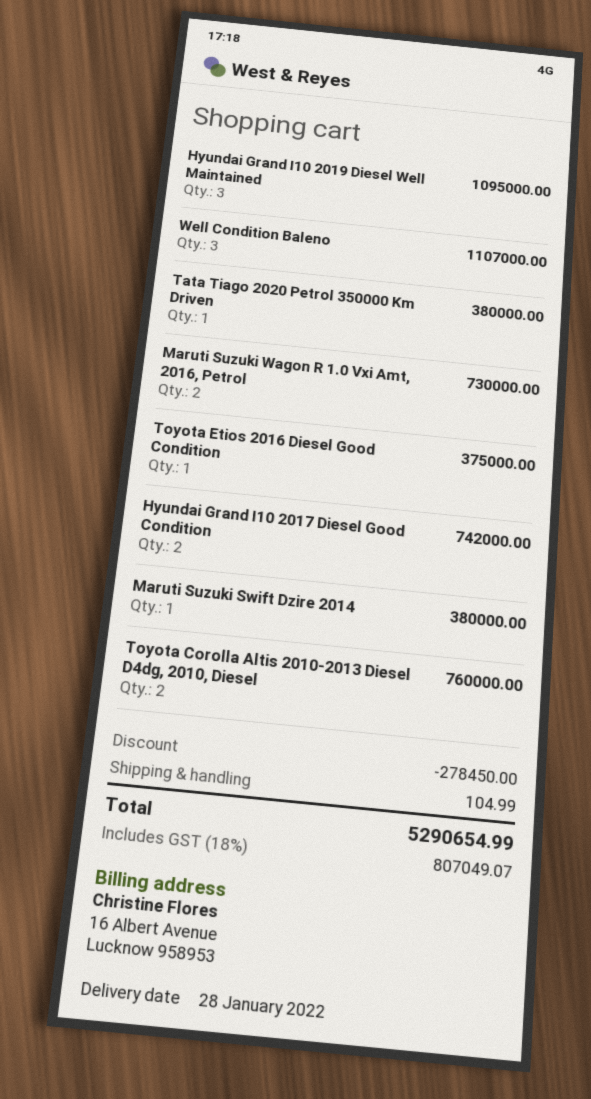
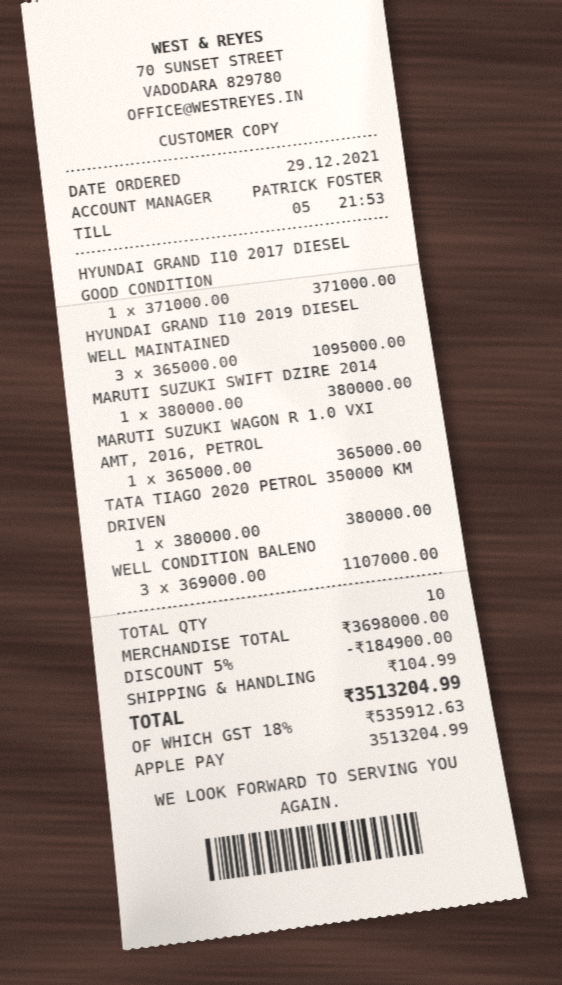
Maruti Suzuki Wagon R 1.0 Vxi Amt, 2016, Petrol: 2 for 730000.00 -> 1 for 365000.00
Toyota Etios 2016 Diesel Good Condition: 1 for 375000.00 -> none
Hyundai Grand I10 2017 Diesel Good Condition: 2 for 742000.00 -> 1 for 371000.00
Toyota Corolla Altis 2010-2013 Diesel D4dg, 2010, Diesel: 2 for 760000.00 -> none
discount: 278450.00 -> 184900.00
tax: 18% = 807049.07 -> 18% = 535912.63
total: 5290654.99 -> 3513204.99

